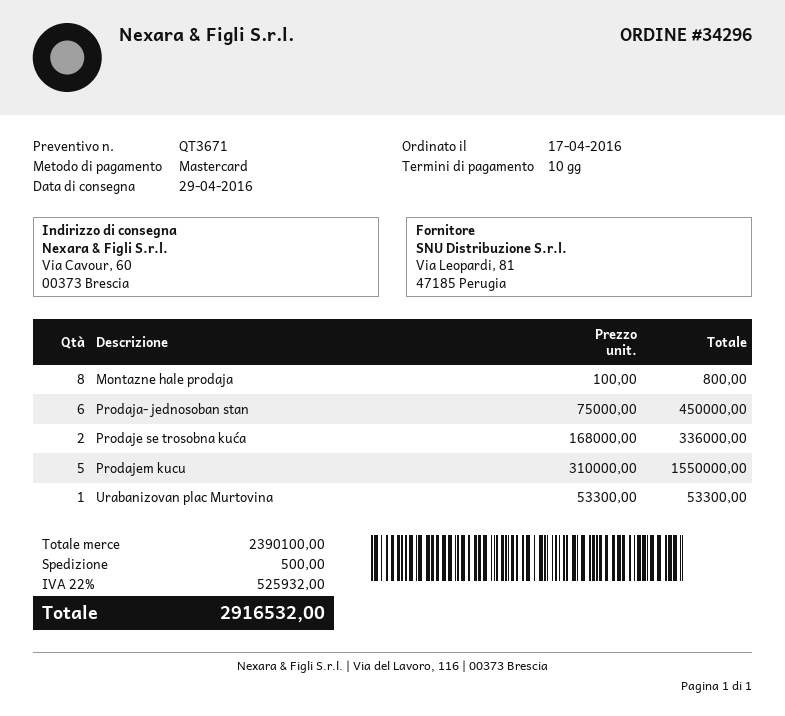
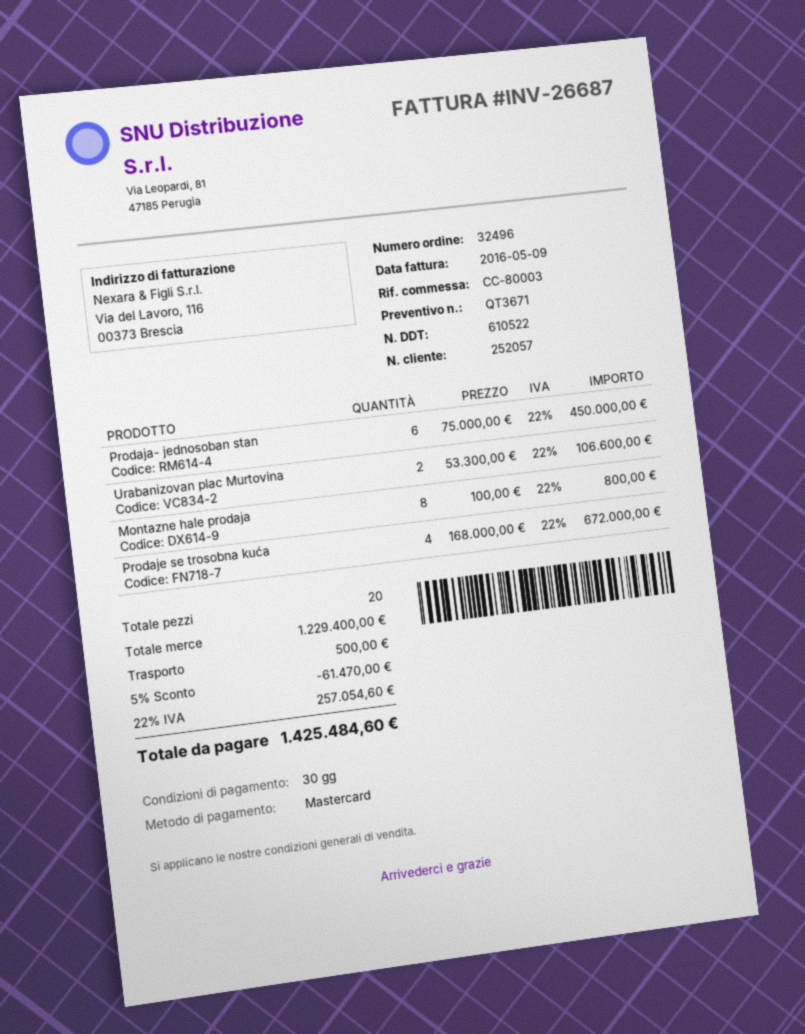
order number: 34296 -> 32496
payment terms: 10 days -> 30 days
Prodaje se trosobna kuća: 2 x 168000.00 = 336000.00 -> 4 x 168000.00 = 672000.00
Prodajem kucu: 5 x 310000.00 = 1550000.00 -> none
Urabanizovan plac Murtovina: 1 x 53300.00 = 53300.00 -> 2 x 53300.00 = 106600.00
subtotal: 2390100.00 -> 1229400.00
discount: none -> 5% = 61470.00
tax: 22% = 525932.00 -> 22% = 257054.60
total: 2916532.00 -> 1425484.60

